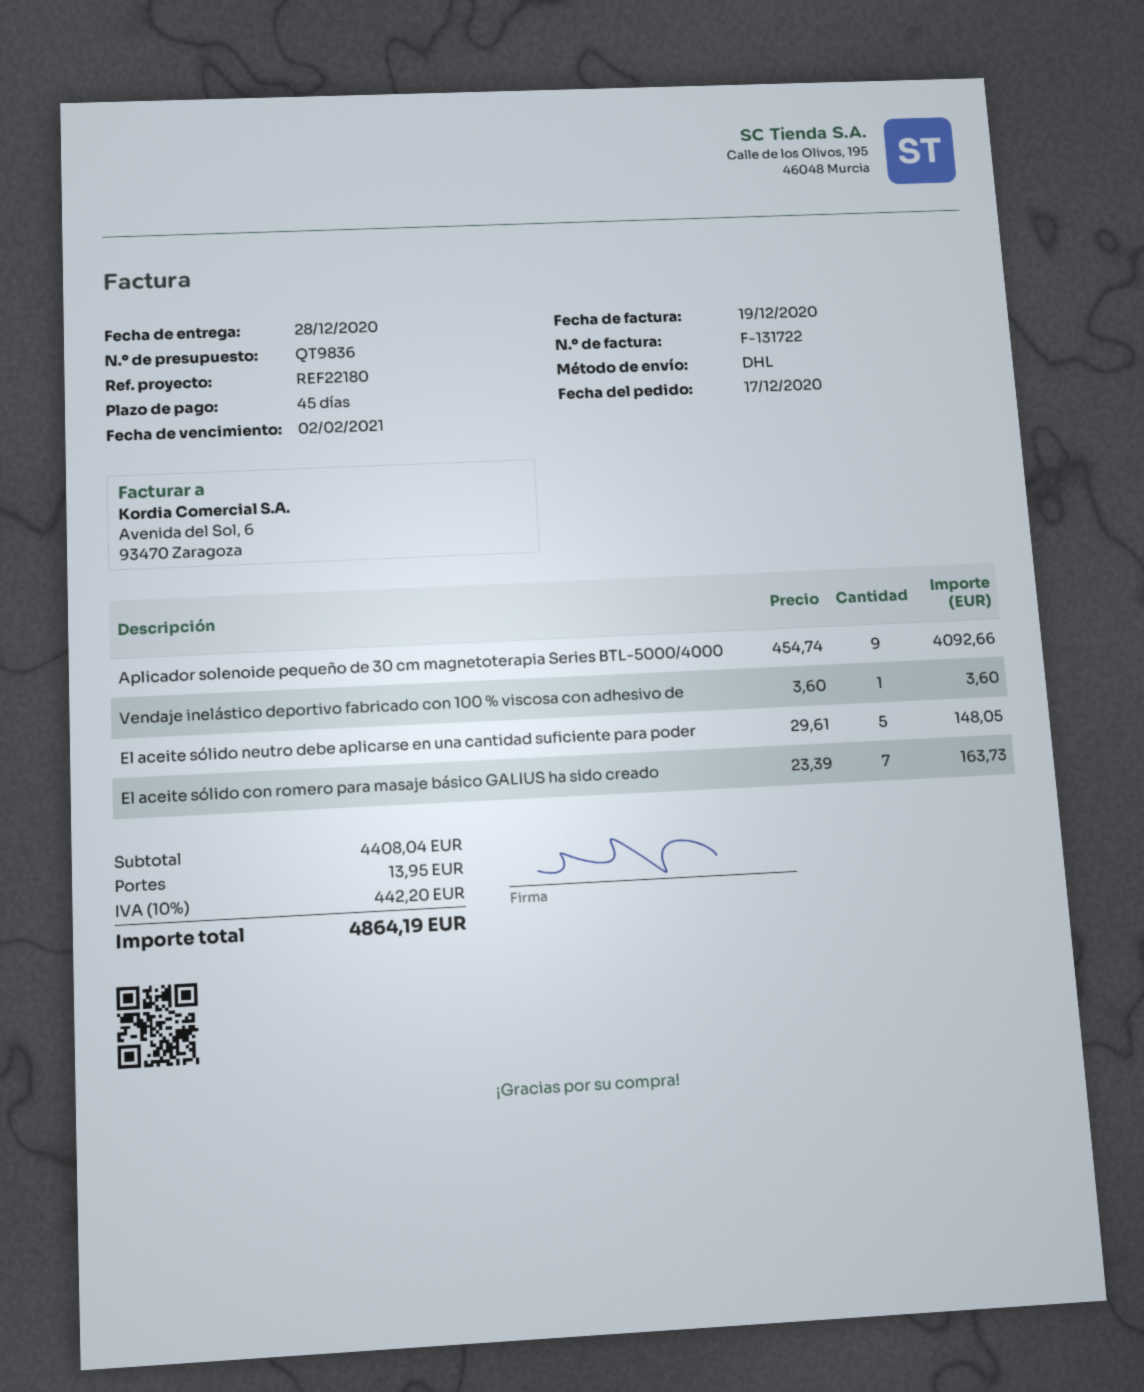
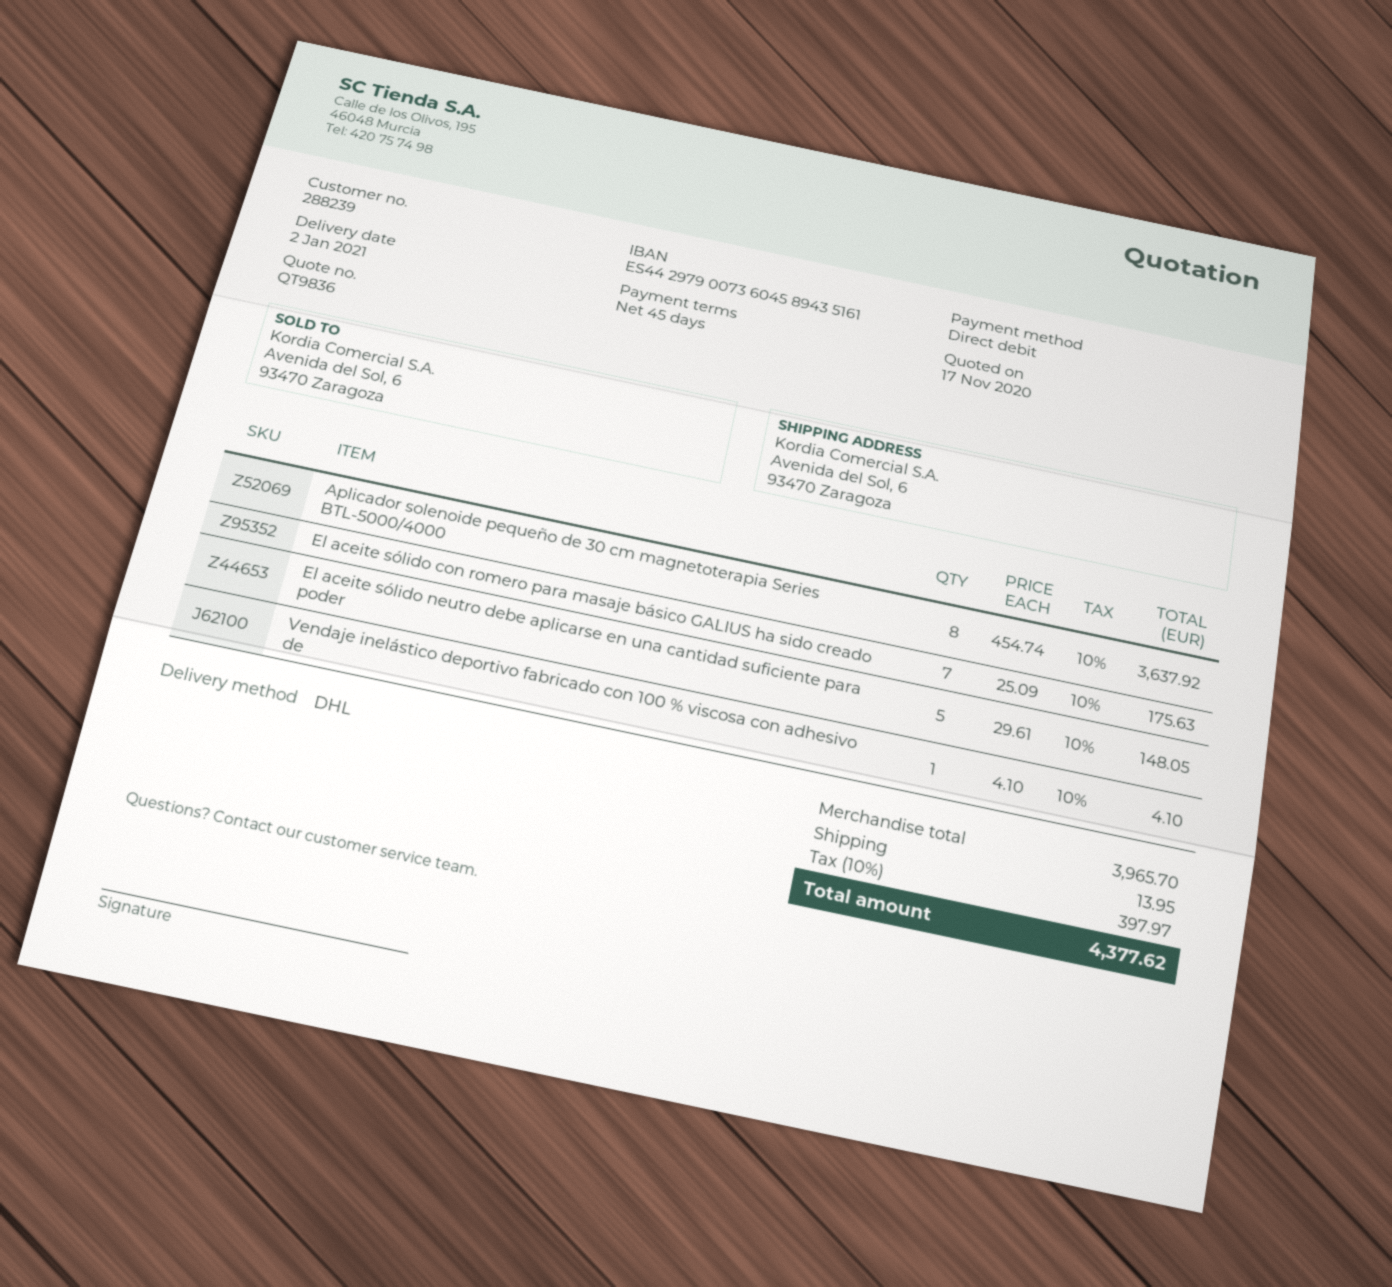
delivery date: 2020-12-28 -> 2021-01-02
Aplicador solenoide pequeño de 30 cm magnetoterapia Series BTL-5000/4000: 9 x 454.74 = 4092.66 -> 8 x 454.74 = 3637.92
Vendaje inelástico deportivo fabricado con 100 % viscosa con adhesivo de: 1 x 3.60 = 3.60 -> 1 x 4.10 = 4.10
El aceite sólido con romero para masaje básico GALIUS ha sido creado: 7 x 23.39 = 163.73 -> 7 x 25.09 = 175.63
subtotal: 4408.04 -> 3965.70
tax: 10% = 442.20 -> 10% = 397.97
total: 4864.19 -> 4377.62

